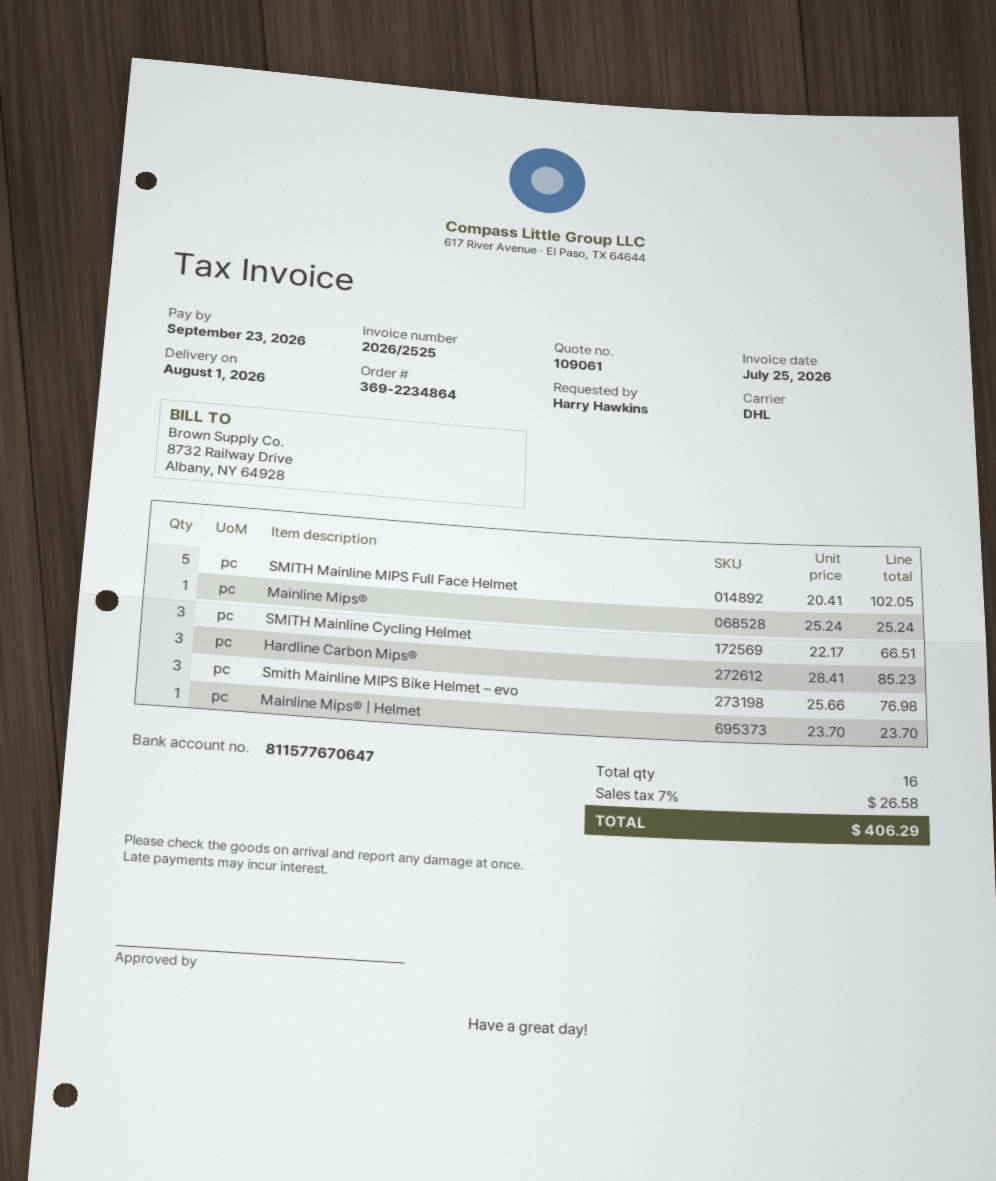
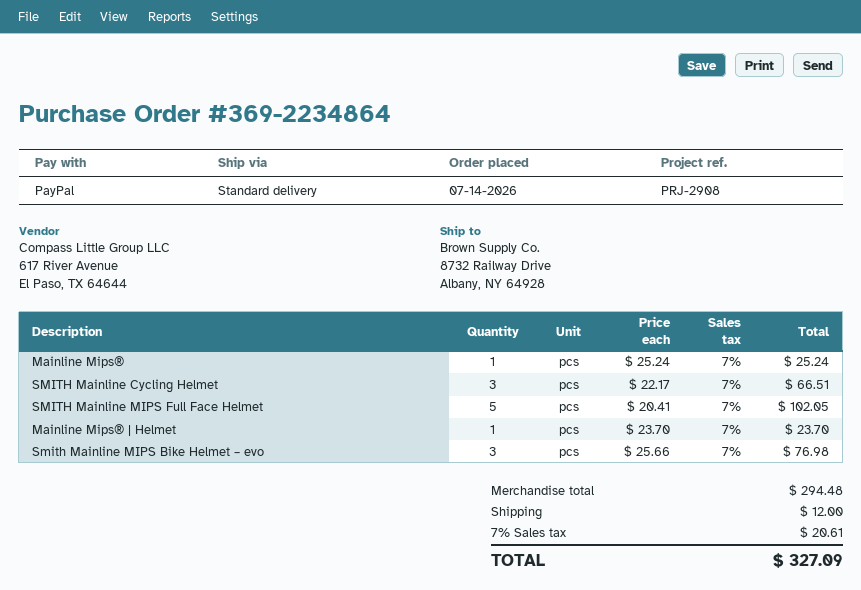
shipping method: DHL -> standard
Hardline Carbon Mips®: 3 x 28.41 = 85.23 -> none
shipping: none -> 12.00
tax: 7% = 26.58 -> 7% = 20.61
total: 406.29 -> 327.09

